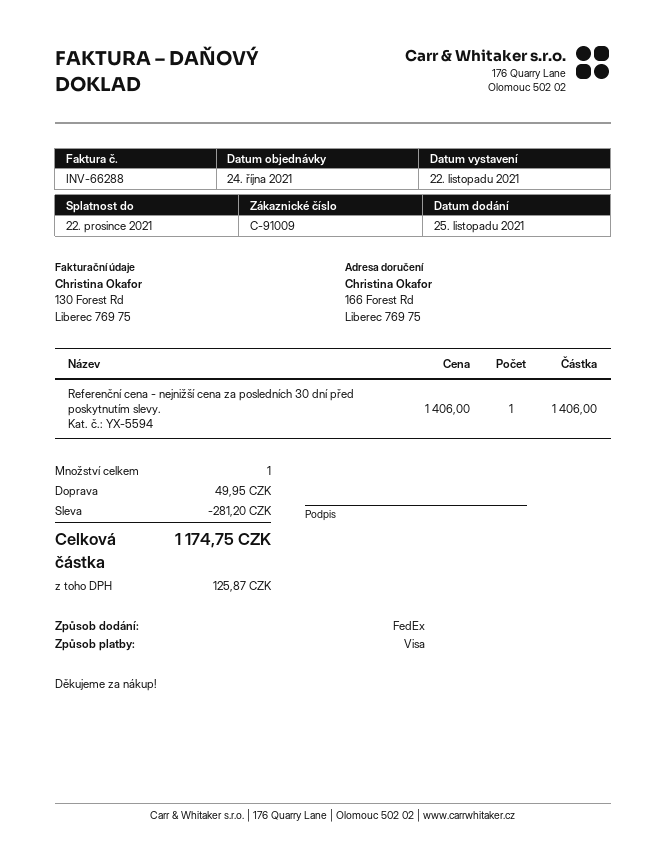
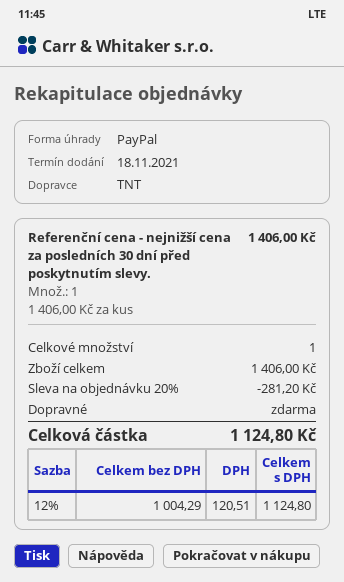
delivery date: 2021-11-25 -> 2021-11-18
payment method: Visa -> PayPal
shipping method: FedEx -> TNT
shipping: 49.95 -> 0.00
tax: 125.87 -> 120.51
total: 1174.75 -> 1124.80

